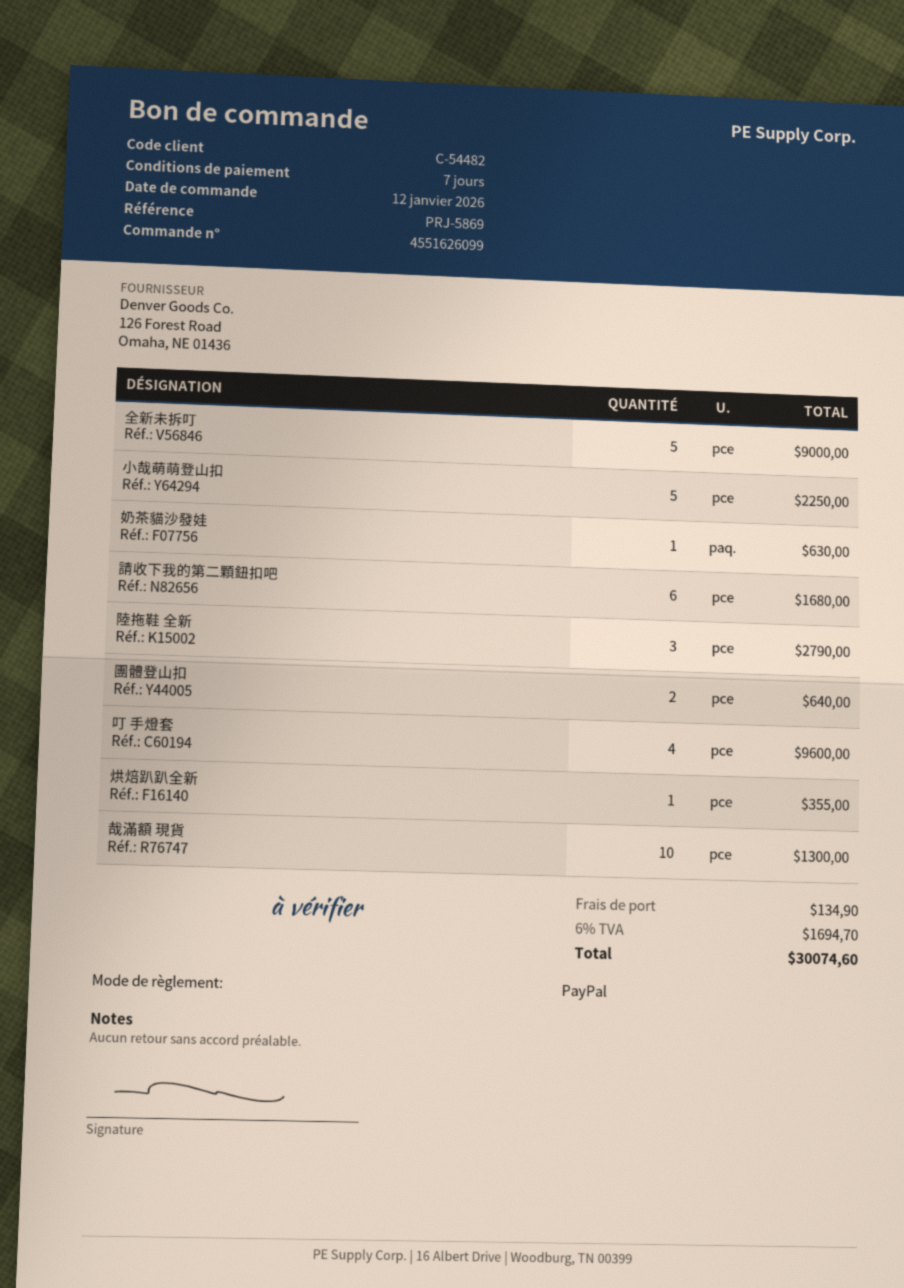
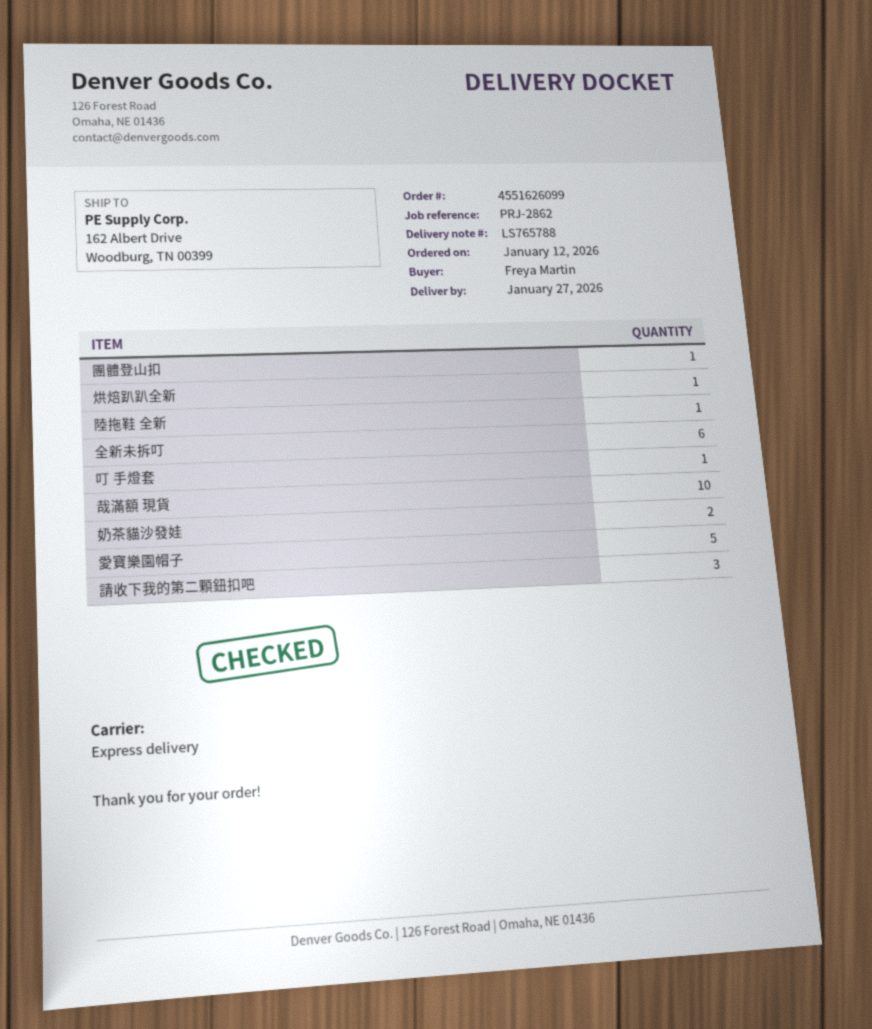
reference: PRJ-5869 -> PRJ-2862
全新未拆叮: 5 -> 6
小哉萌萌登山扣: 5 -> none
奶茶貓沙發娃: 1 -> 2
請收下我的第二顆鈕扣吧: 6 -> 3
陸拖鞋 全新: 3 -> 1
團體登山扣: 2 -> 1
叮 手燈套: 4 -> 1
愛寶樂園帽子: none -> 5

